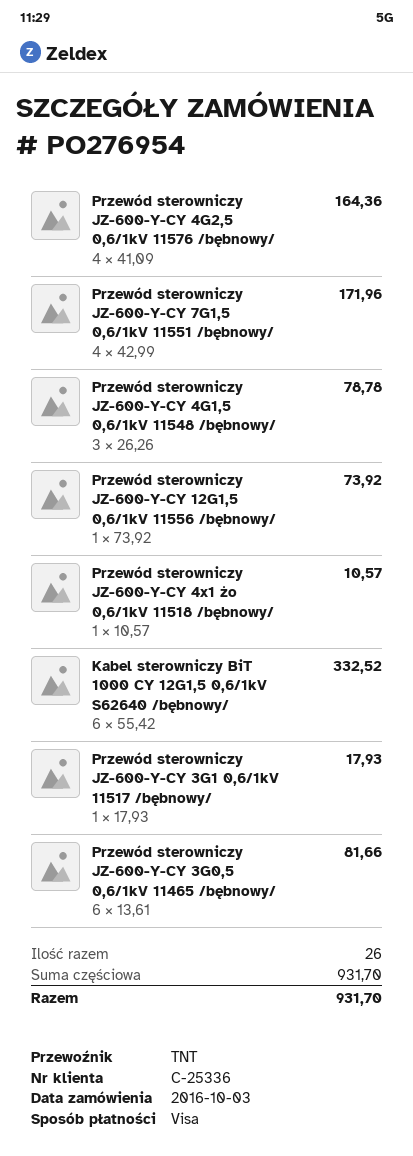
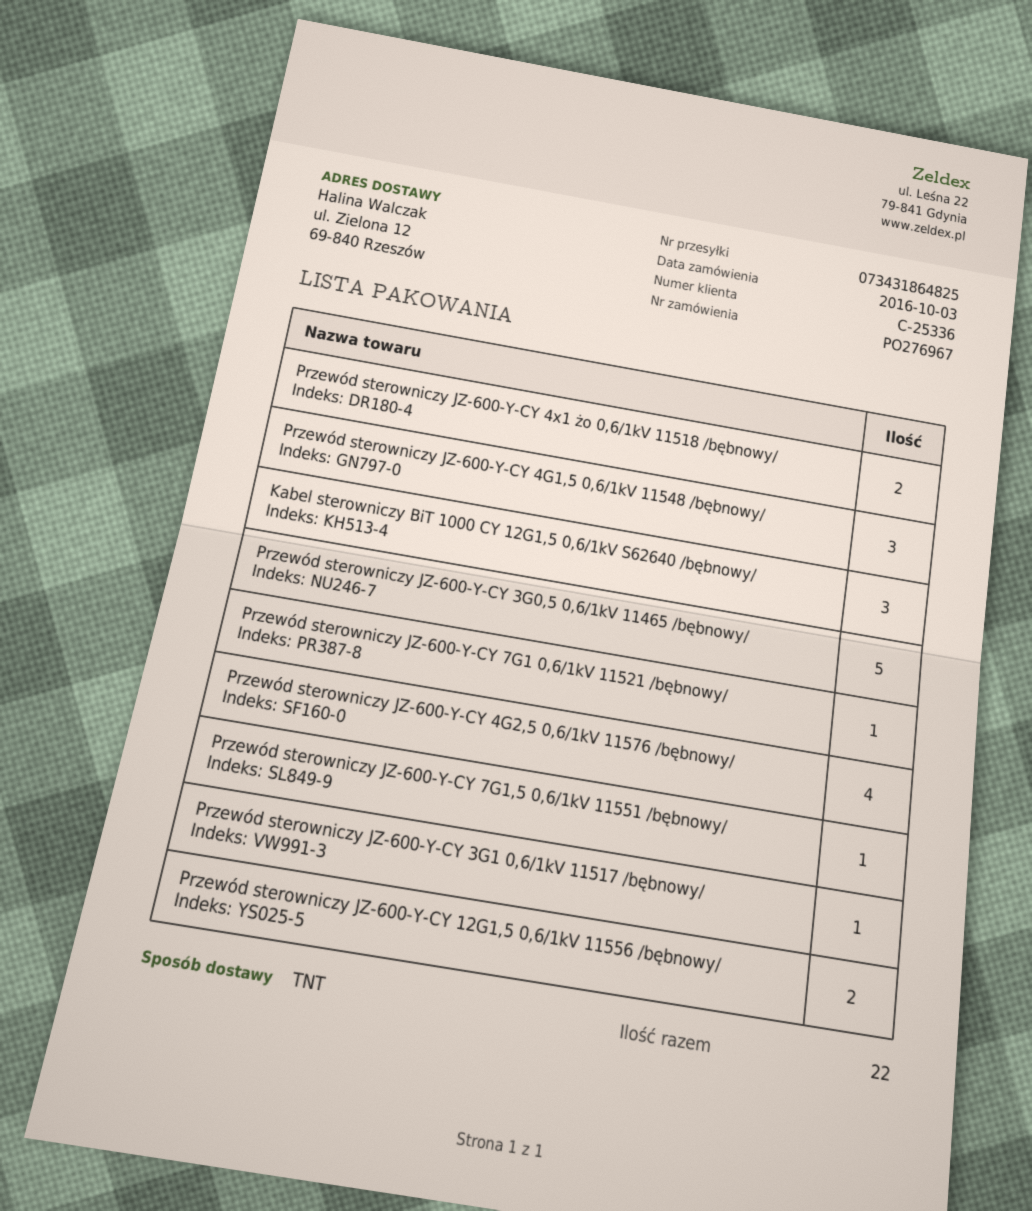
order number: PO276954 -> PO276967
Przewód sterowniczy JZ-600-Y-CY 7G1,5 0,6/1kV 11551 /bębnowy/: 4 -> 1
Przewód sterowniczy JZ-600-Y-CY 12G1,5 0,6/1kV 11556 /bębnowy/: 1 -> 2
Przewód sterowniczy JZ-600-Y-CY 4x1 żo 0,6/1kV 11518 /bębnowy/: 1 -> 2
Kabel sterowniczy BiT 1000 CY 12G1,5 0,6/1kV S62640 /bębnowy/: 6 -> 3
Przewód sterowniczy JZ-600-Y-CY 3G0,5 0,6/1kV 11465 /bębnowy/: 6 -> 5
Przewód sterowniczy JZ-600-Y-CY 7G1 0,6/1kV 11521 /bębnowy/: none -> 1
total quantity: 26 -> 22

